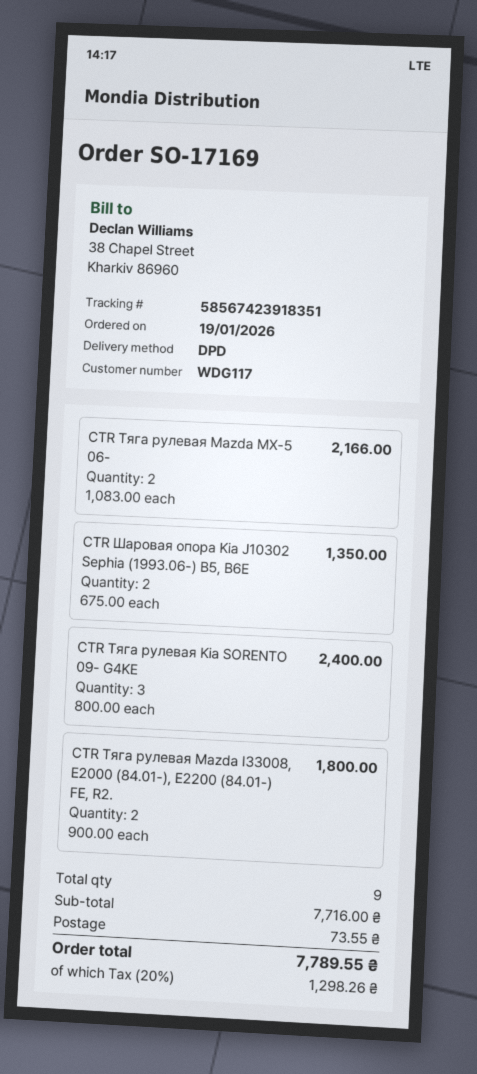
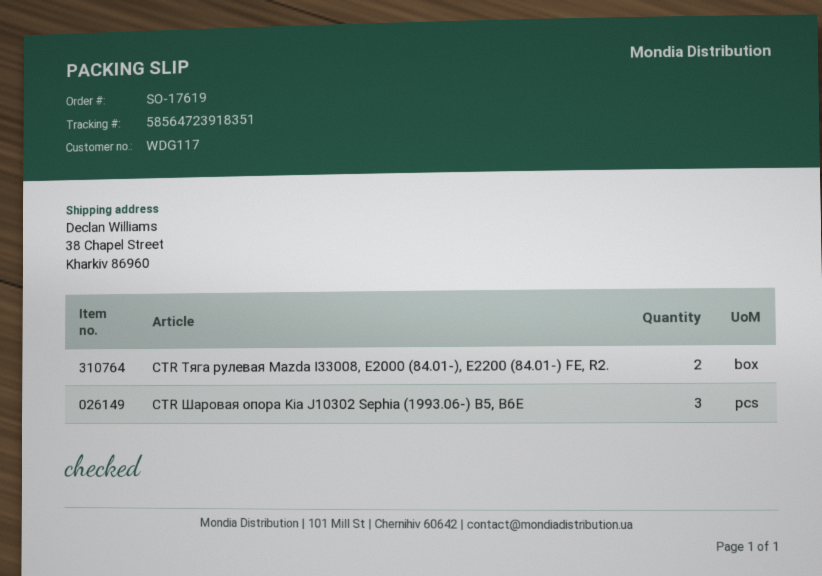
order number: SO-17169 -> SO-17619
tracking number: 58567423918351 -> 58564723918351
CTR Тяга рулевая Mazda MX-5 06-: 2 -> none
CTR Шаровая опора Kia J10302 Sephia (1993.06-) B5, B6E: 2 -> 3
CTR Тяга рулевая Kia SORENTO 09- G4KE: 3 -> none

